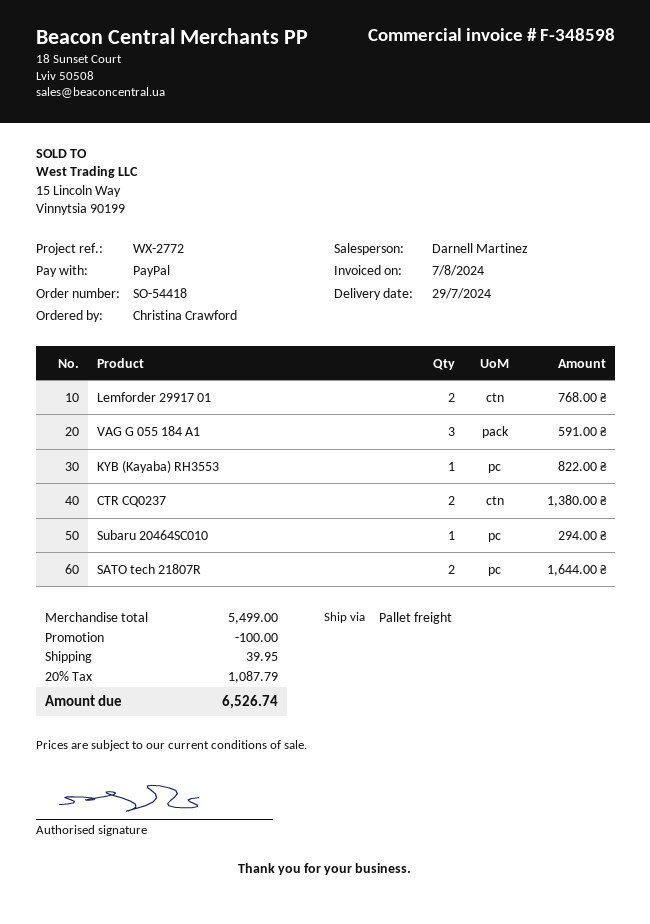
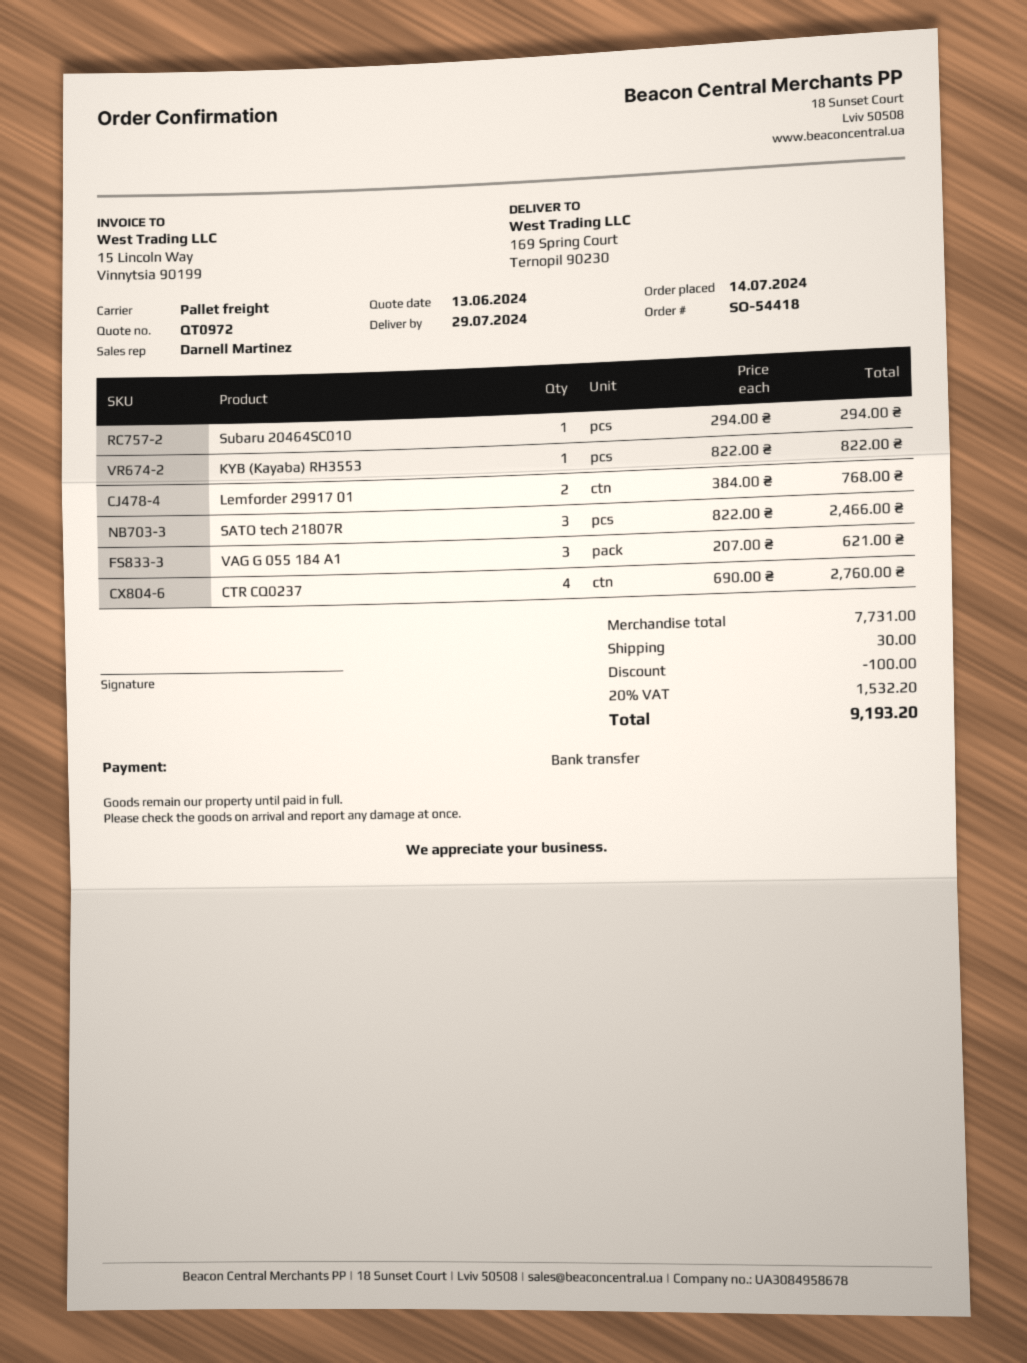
payment method: PayPal -> bank transfer
VAG G 055 184 A1: 3 for 591.00 -> 3 for 621.00
CTR CQ0237: 2 for 1380.00 -> 4 for 2760.00
SATO tech 21807R: 2 for 1644.00 -> 3 for 2466.00
subtotal: 5499.00 -> 7731.00
shipping: 39.95 -> 30.00
tax: 20% = 1087.79 -> 20% = 1532.20
total: 6526.74 -> 9193.20

